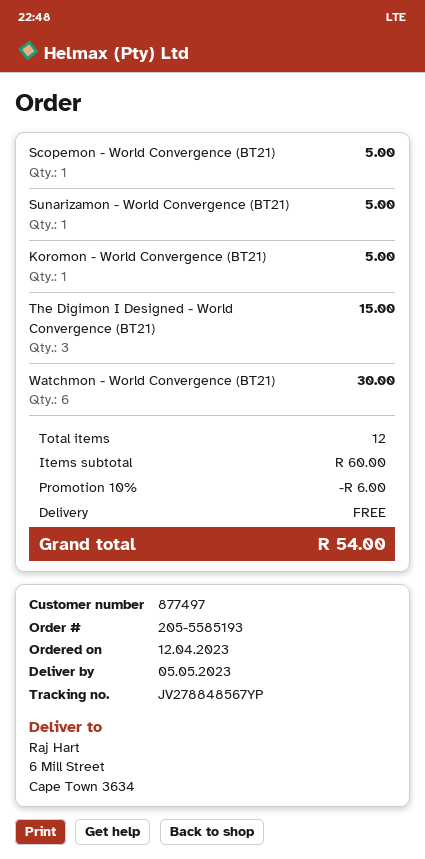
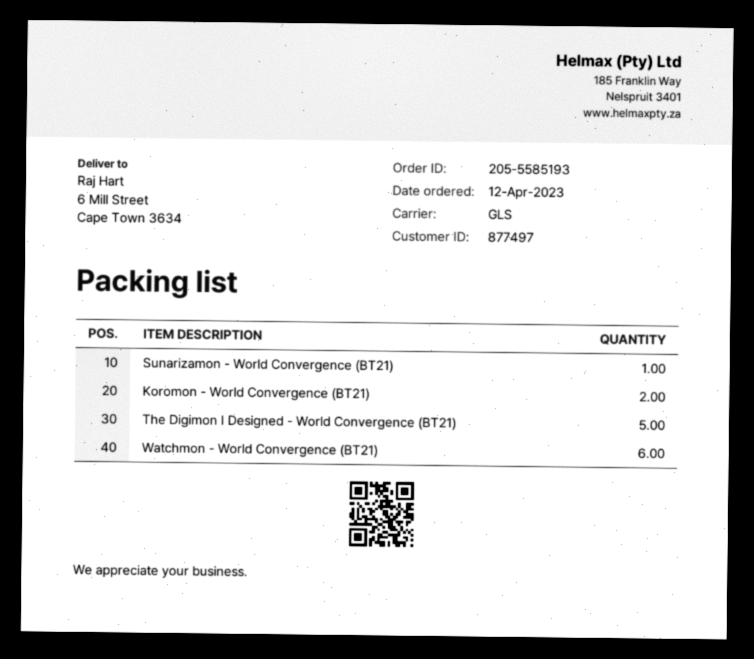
Scopemon - World Convergence (BT21): 1 -> none
Koromon - World Convergence (BT21): 1 -> 2
The Digimon I Designed - World Convergence (BT21): 3 -> 5

